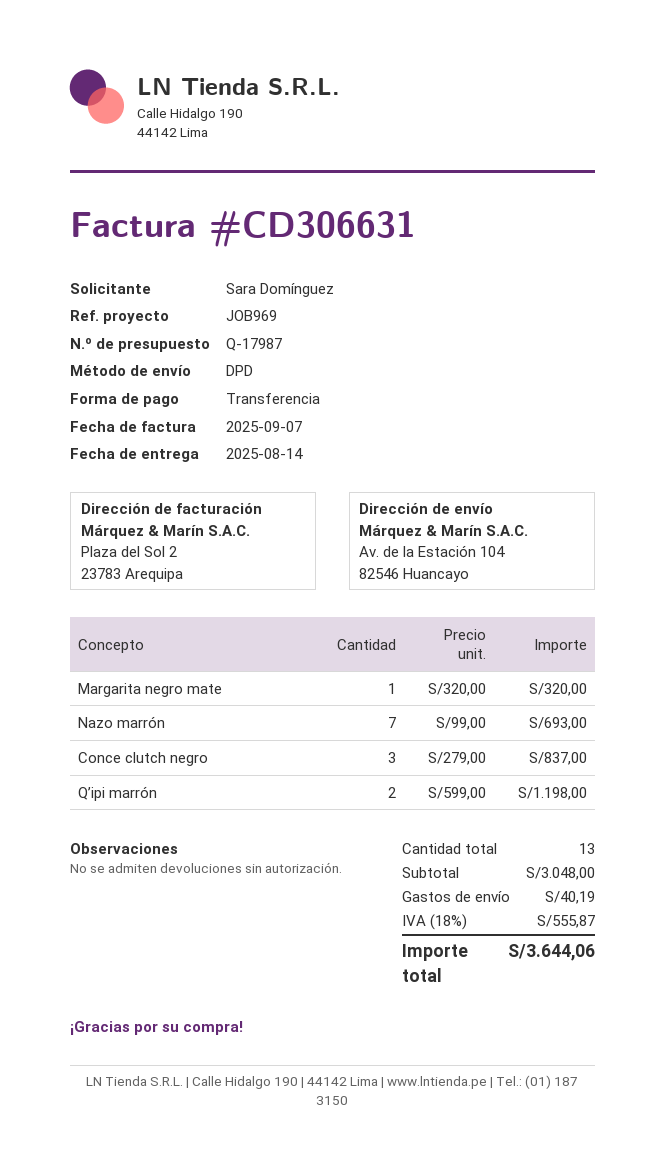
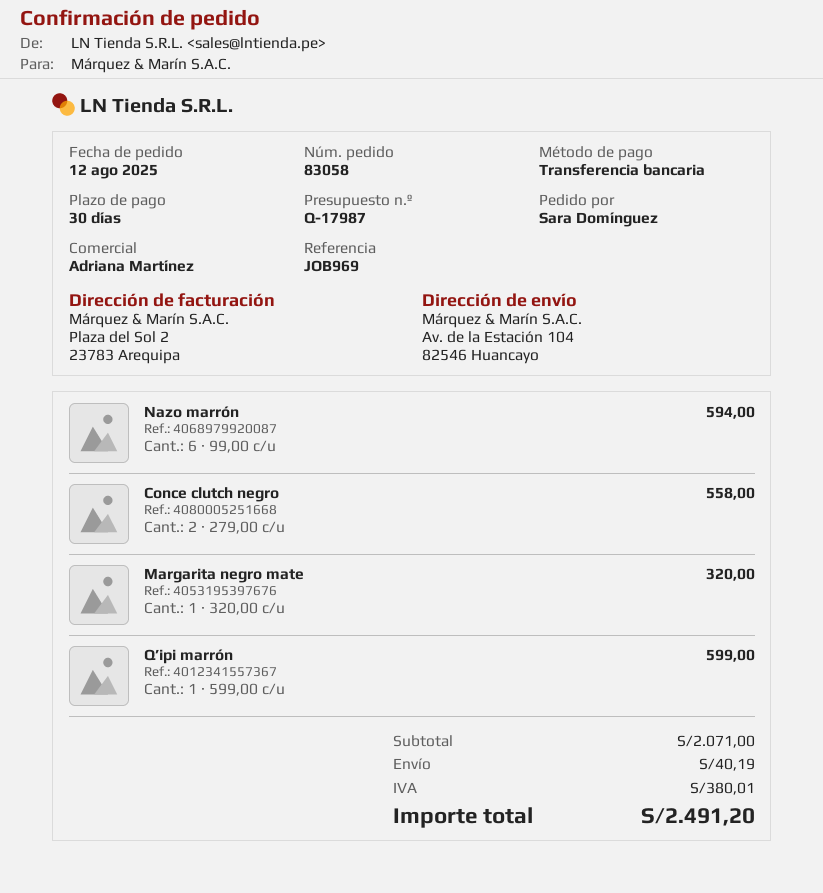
Nazo marrón: 7 x 99.00 = 693.00 -> 6 x 99.00 = 594.00
Conce clutch negro: 3 x 279.00 = 837.00 -> 2 x 279.00 = 558.00
Q’ipi marrón: 2 x 599.00 = 1198.00 -> 1 x 599.00 = 599.00
subtotal: 3048.00 -> 2071.00
tax: 555.87 -> 380.01
total: 3644.06 -> 2491.20

